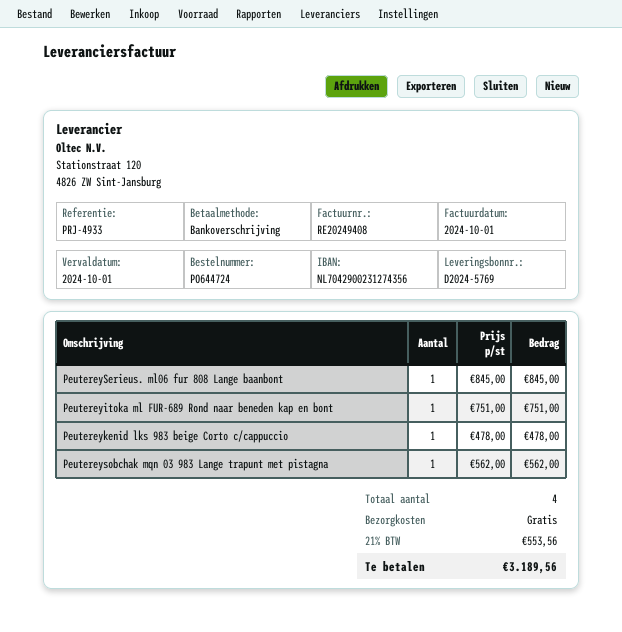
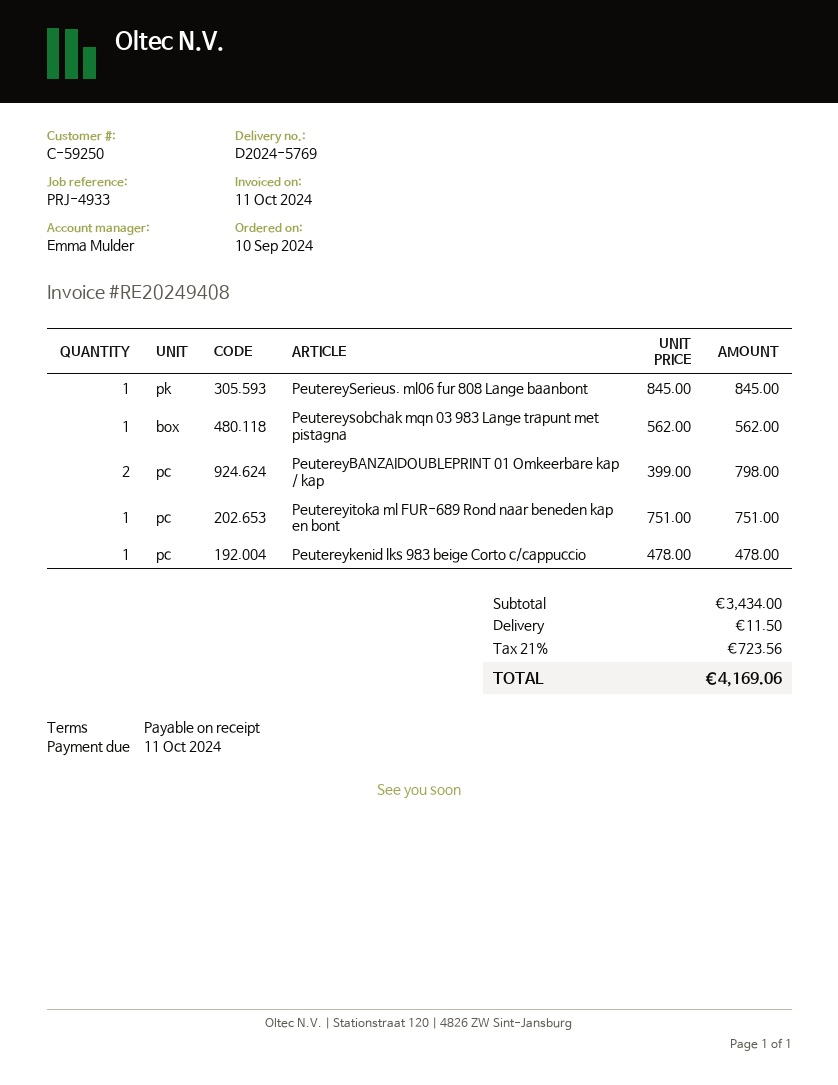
invoice date: 2024-10-01 -> 2024-10-11
due date: 2024-10-01 -> 2024-10-11
PeutereyBANZAIDOUBLEPRINT 01 Omkeerbare kap / kap: none -> 2 x 399.00 = 798.00
shipping: 0.00 -> 11.50
tax: 21% = 553.56 -> 21% = 723.56
total: 3189.56 -> 4169.06

